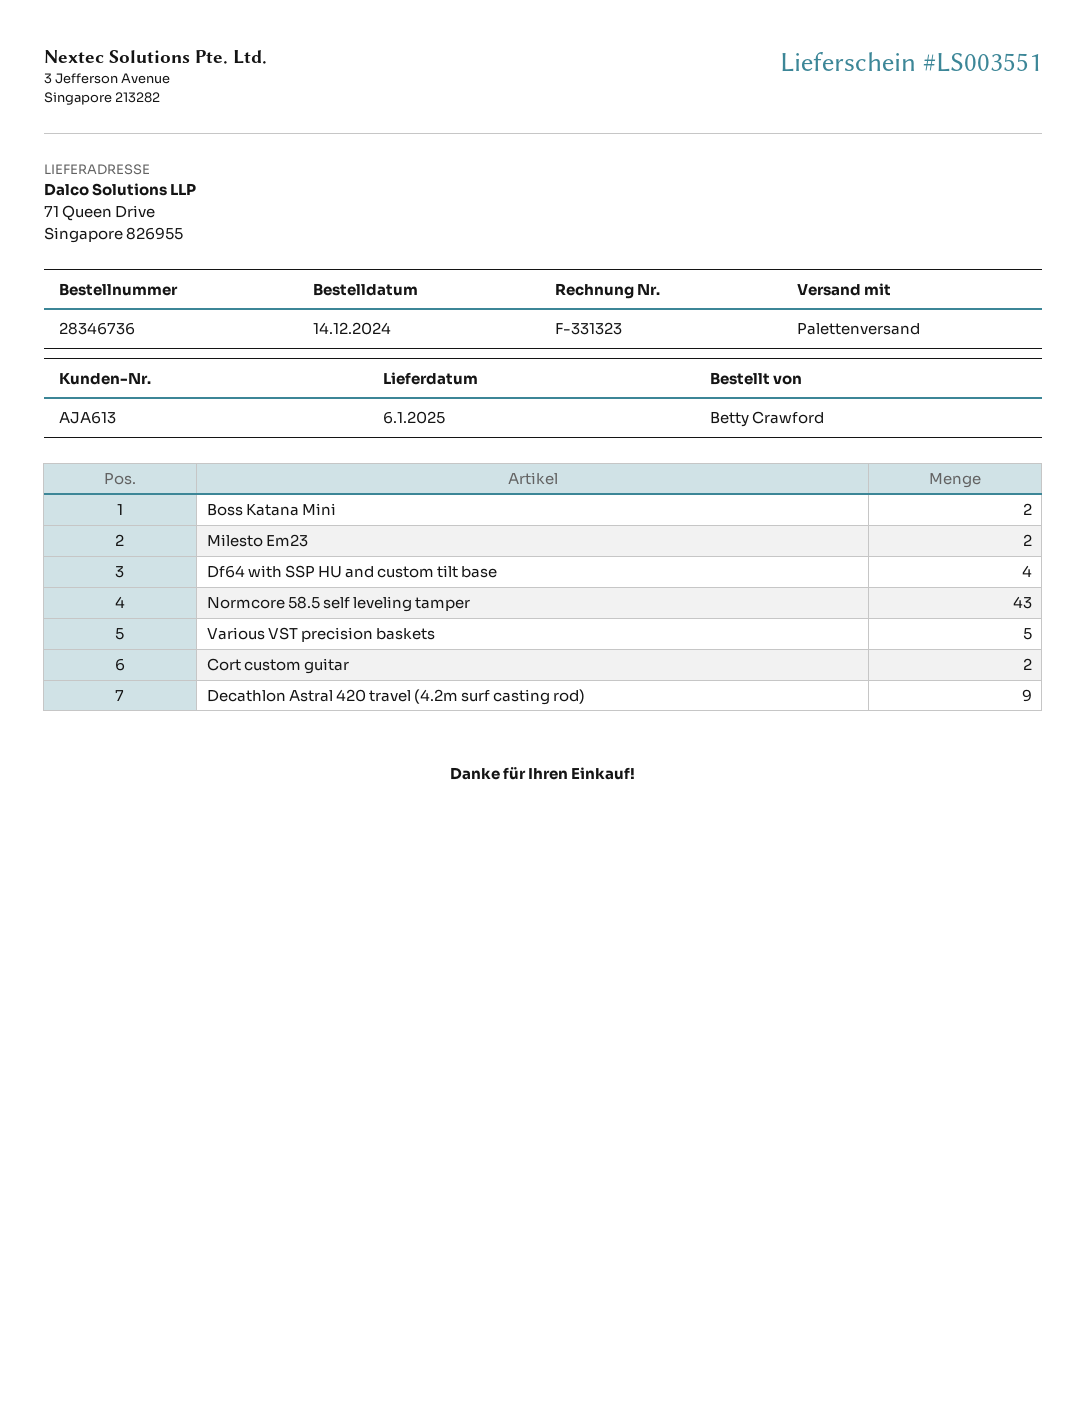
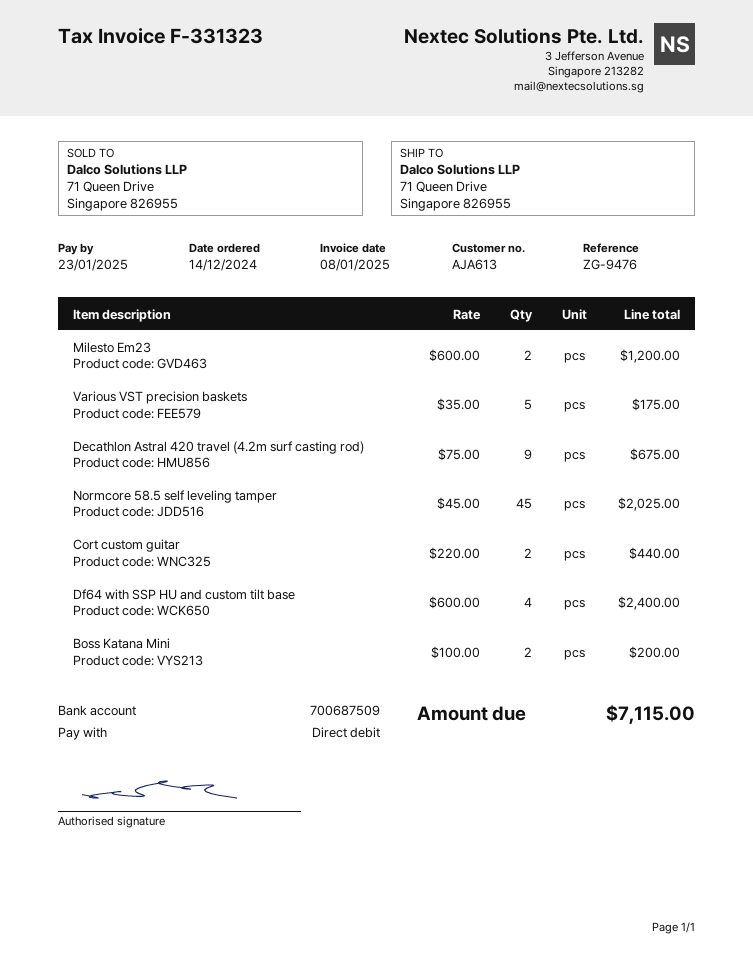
Normcore 58.5 self leveling tamper: 43 -> 45

